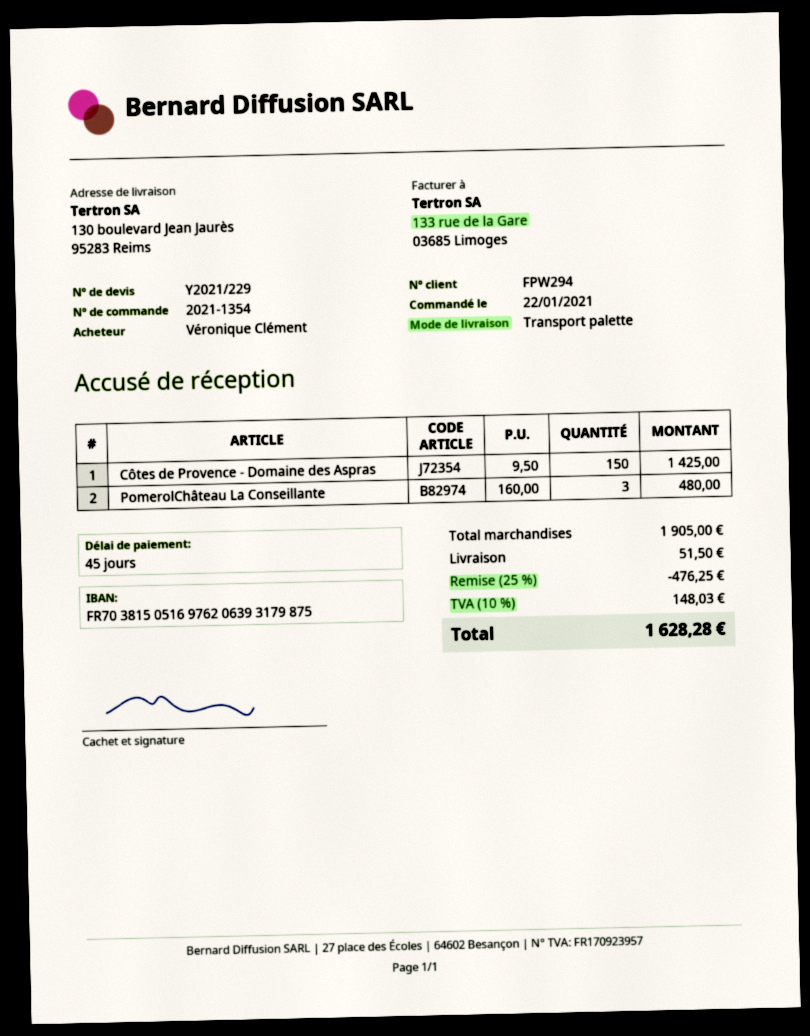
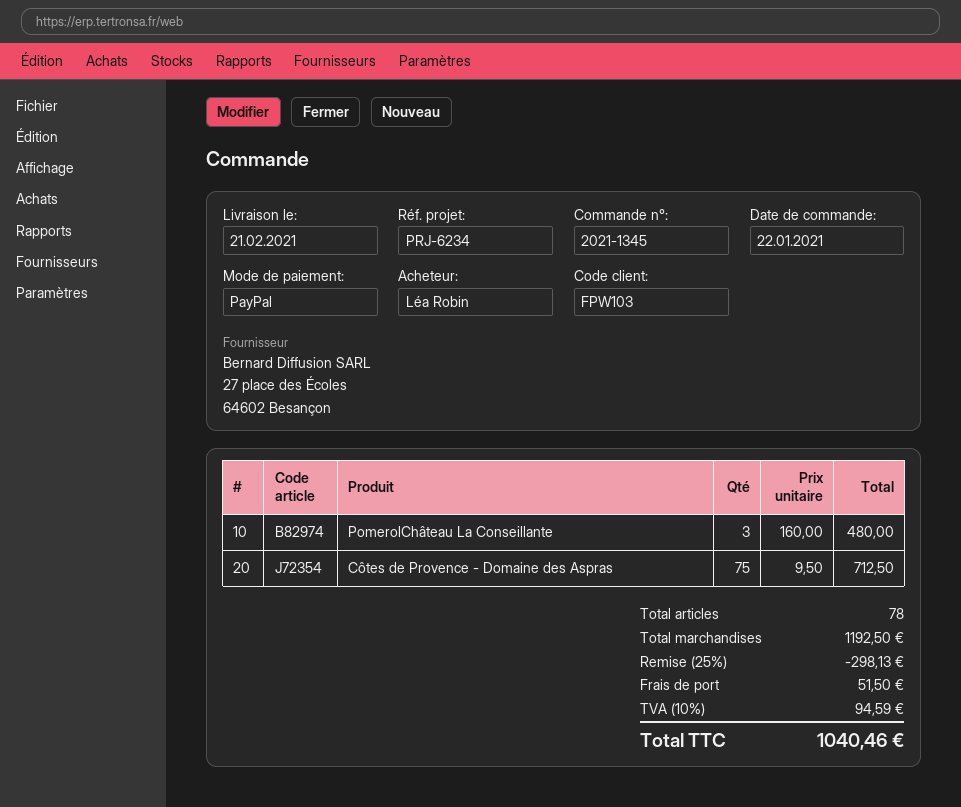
order number: 2021-1354 -> 2021-1345
customer number: FPW294 -> FPW103
ordered by: Véronique Clément -> Léa Robin
Côtes de Provence - Domaine des Aspras: 150 x 9.50 = 1425.00 -> 75 x 9.50 = 712.50
subtotal: 1905.00 -> 1192.50
discount: 25% = 476.25 -> 25% = 298.13
tax: 10% = 148.03 -> 10% = 94.59
total: 1628.28 -> 1040.46

